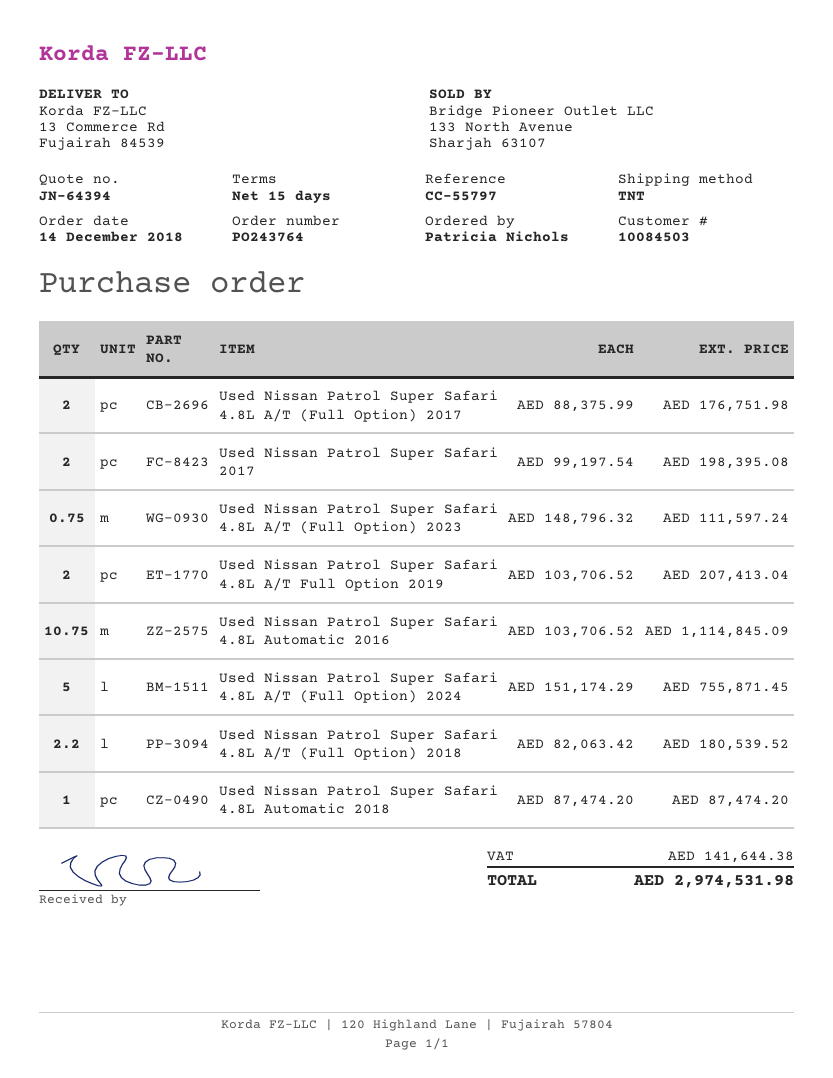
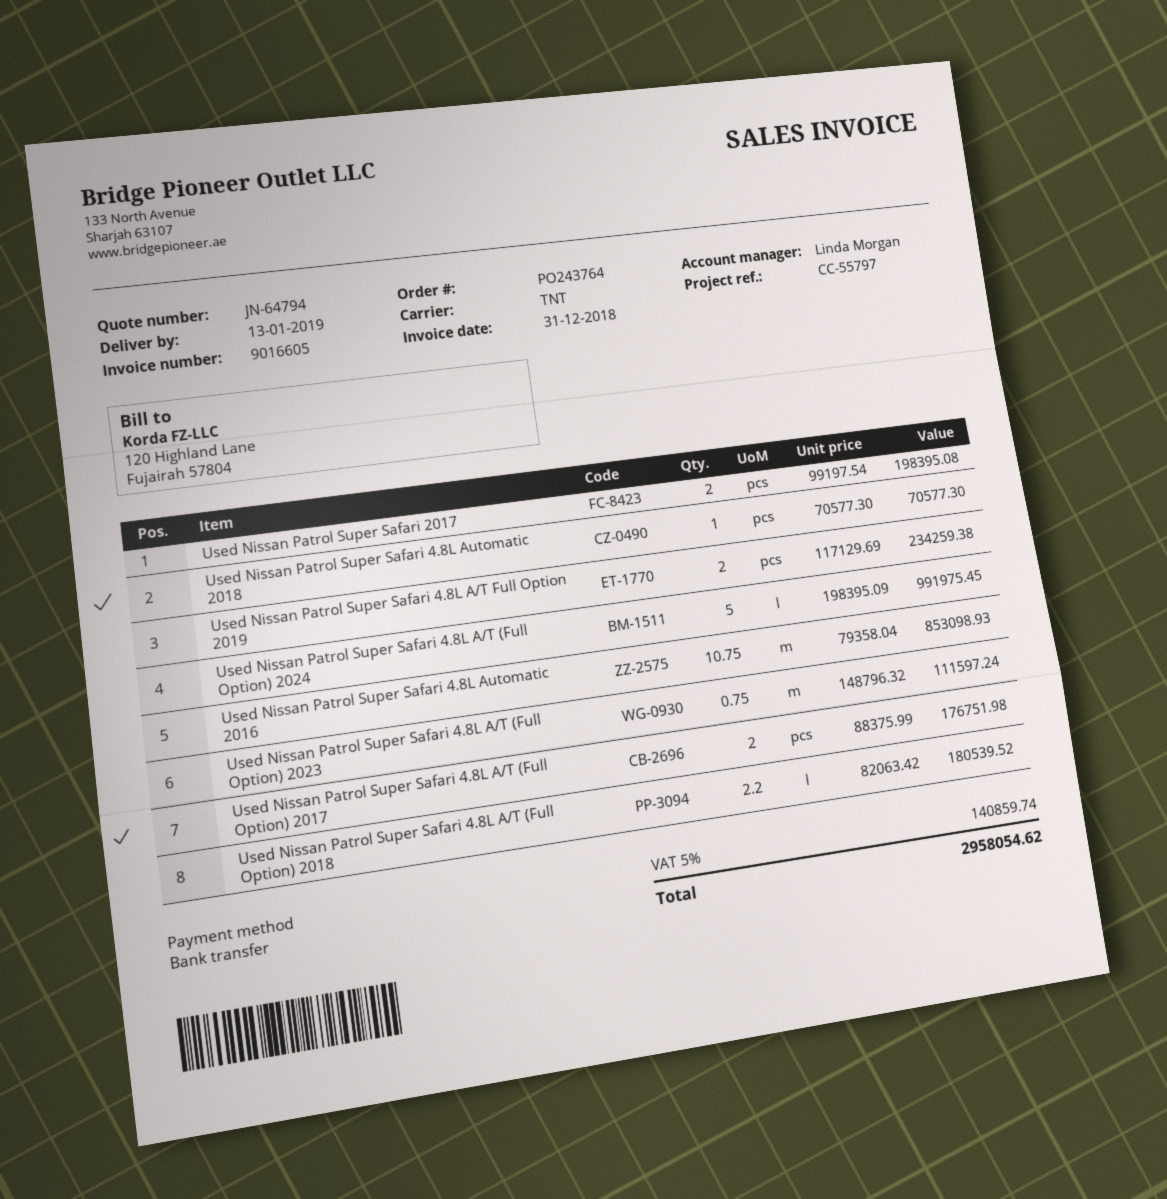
quote number: JN-64394 -> JN-64794
Used Nissan Patrol Super Safari 4.8L A/T Full Option 2019: 2 x 103706.52 = 207413.04 -> 2 x 117129.69 = 234259.38
Used Nissan Patrol Super Safari 4.8L Automatic 2016: 10.75 x 103706.52 = 1114845.09 -> 10.75 x 79358.04 = 853098.93
Used Nissan Patrol Super Safari 4.8L A/T (Full Option) 2024: 5 x 151174.29 = 755871.45 -> 5 x 198395.09 = 991975.45
Used Nissan Patrol Super Safari 4.8L Automatic 2018: 1 x 87474.20 = 87474.20 -> 1 x 70577.30 = 70577.30
tax: 141644.38 -> 140859.74
total: 2974531.98 -> 2958054.62

